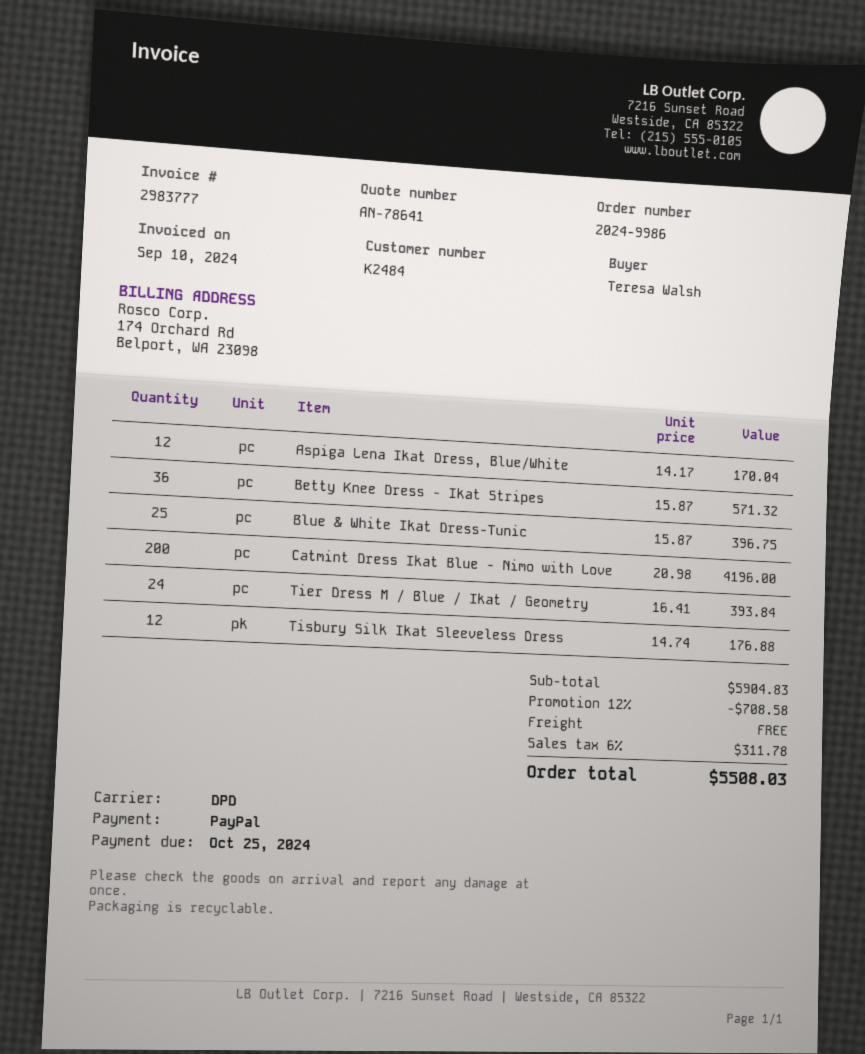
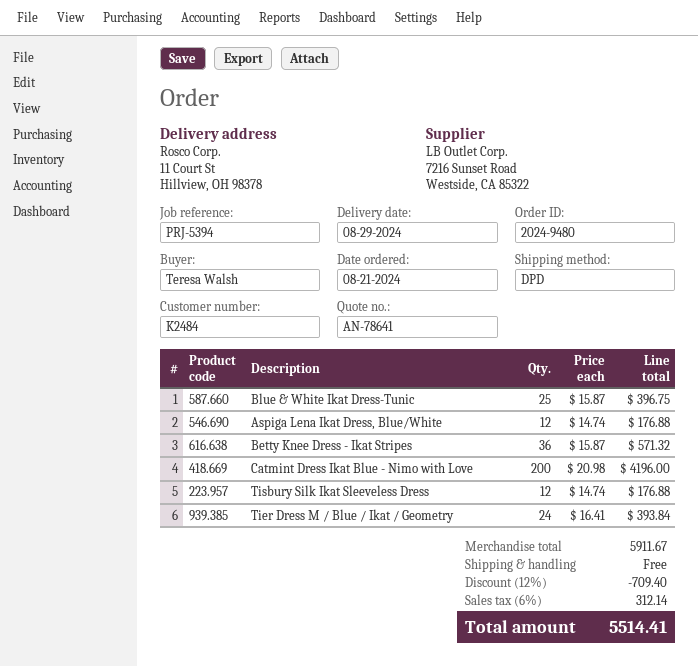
order number: 2024-9986 -> 2024-9480
Aspiga Lena Ikat Dress, Blue/White: 12 x 14.17 = 170.04 -> 12 x 14.74 = 176.88
subtotal: 5904.83 -> 5911.67
discount: 12% = 708.58 -> 12% = 709.40
tax: 6% = 311.78 -> 6% = 312.14
total: 5508.03 -> 5514.41

